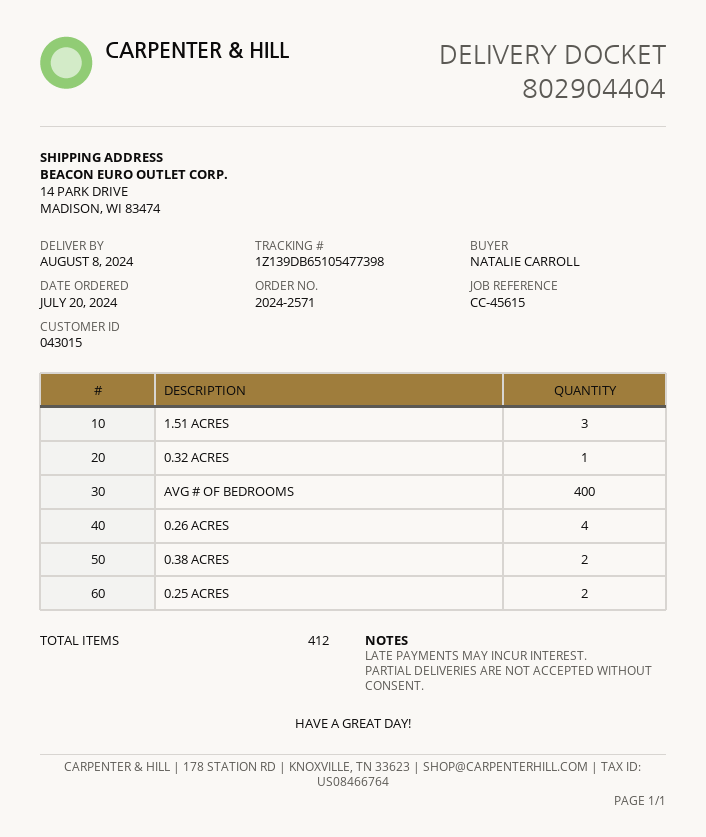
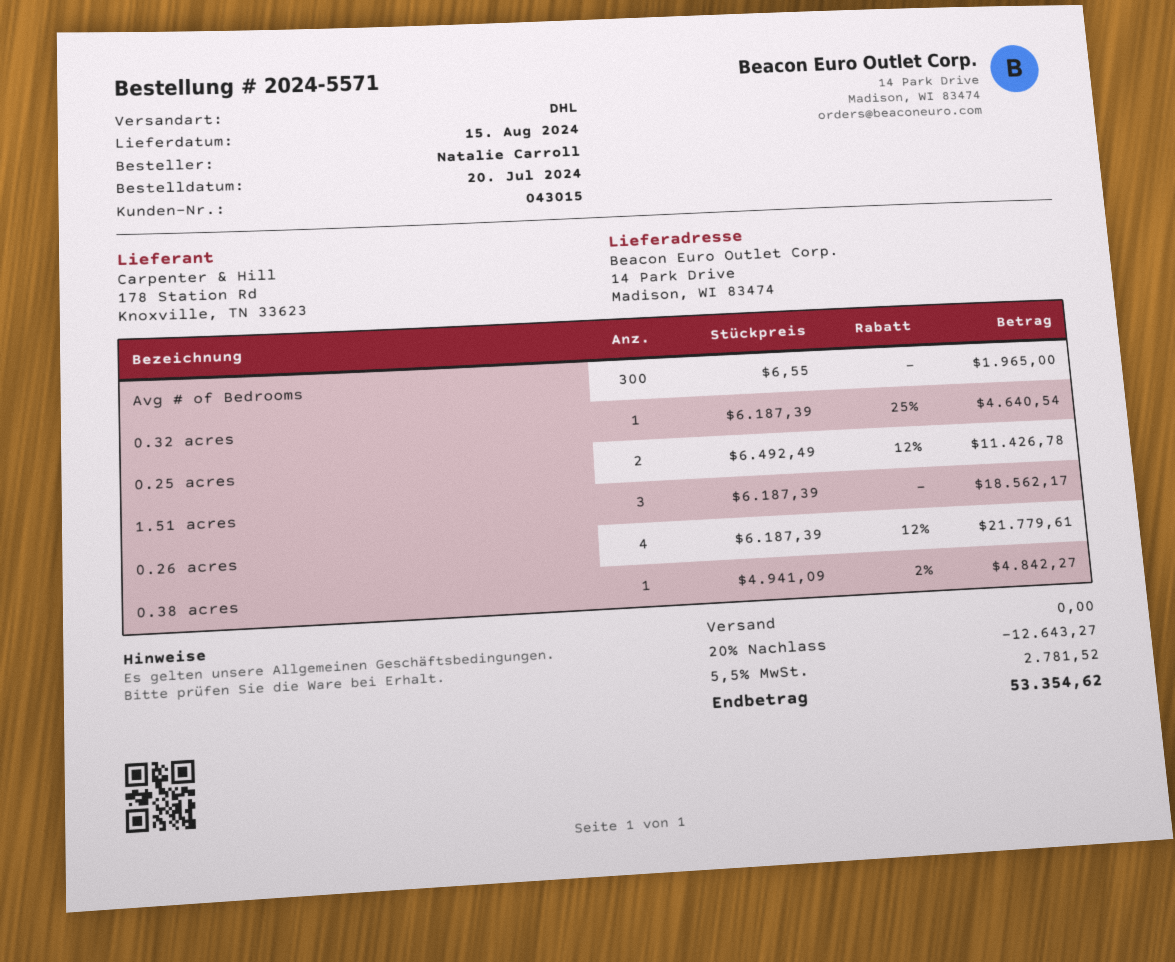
order number: 2024-2571 -> 2024-5571
delivery date: 2024-08-08 -> 2024-08-15
AVG # OF BEDROOMS: 400 -> 300
0.38 ACRES: 2 -> 1

